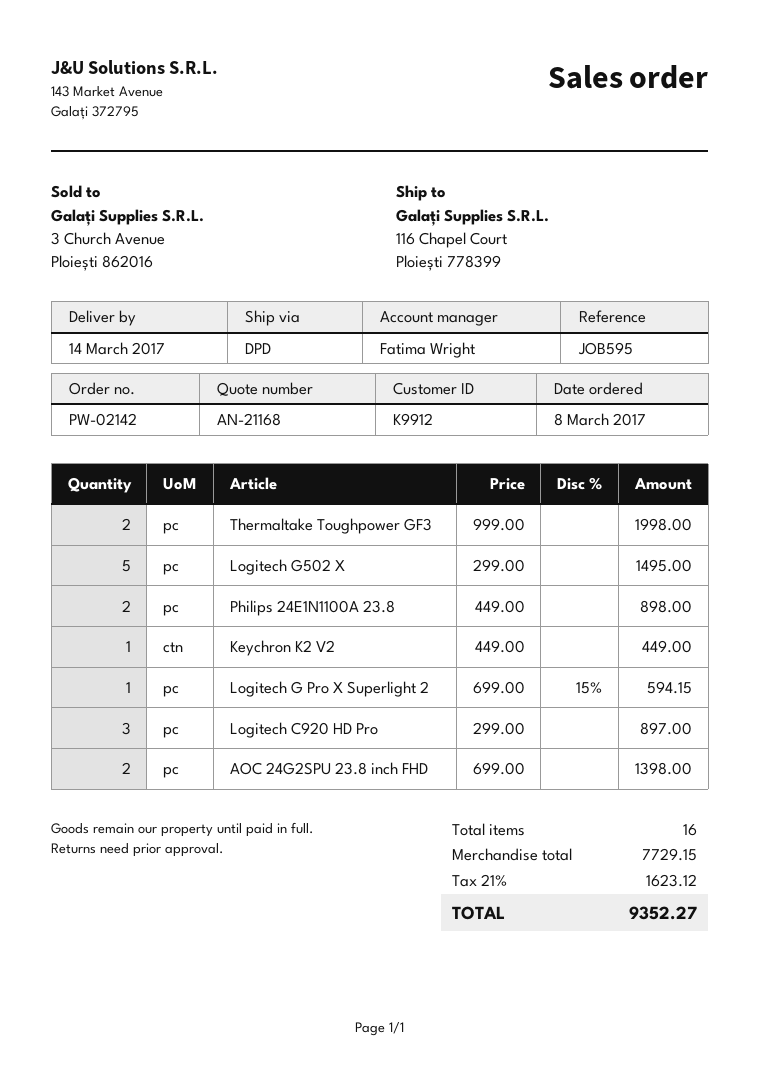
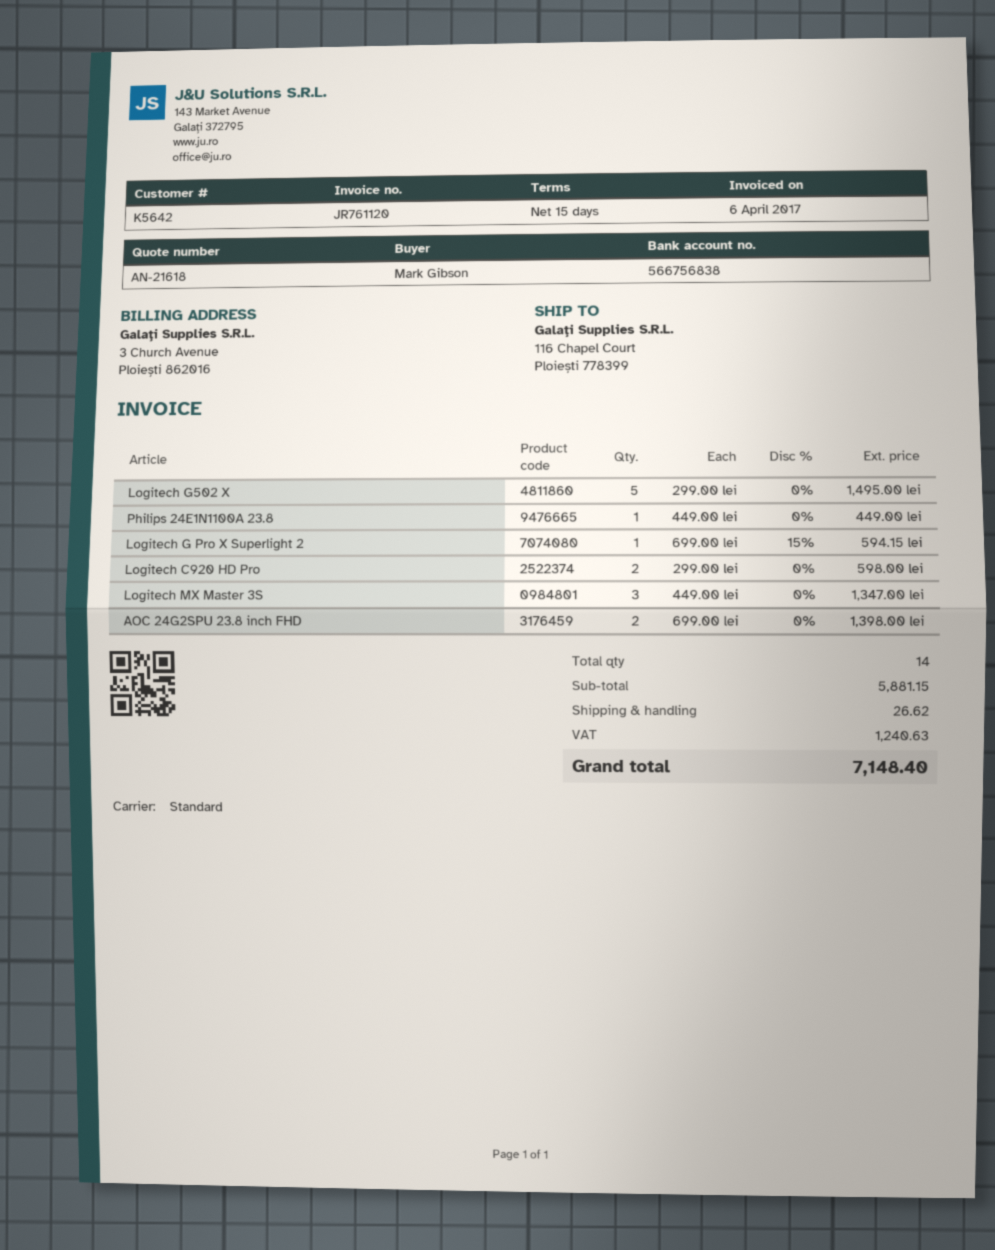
quote number: AN-21168 -> AN-21618
customer number: K9912 -> K5642
shipping method: DPD -> standard
Thermaltake Toughpower GF3: 2 x 999.00 = 1998.00 -> none
Philips 24E1N1100A 23.8: 2 x 449.00 = 898.00 -> 1 x 449.00 = 449.00
Keychron K2 V2: 1 x 449.00 = 449.00 -> none
Logitech C920 HD Pro: 3 x 299.00 = 897.00 -> 2 x 299.00 = 598.00
Logitech MX Master 3S: none -> 3 x 449.00 = 1347.00
total quantity: 16 -> 14
subtotal: 7729.15 -> 5881.15
shipping: none -> 26.62
tax: 1623.12 -> 1240.63
total: 9352.27 -> 7148.40

